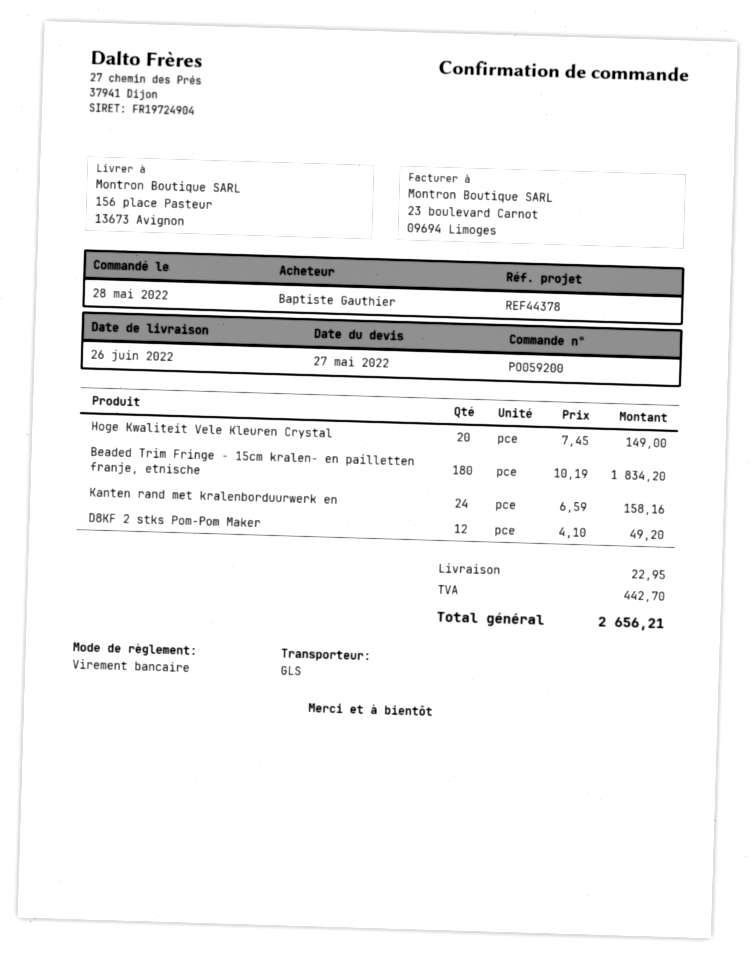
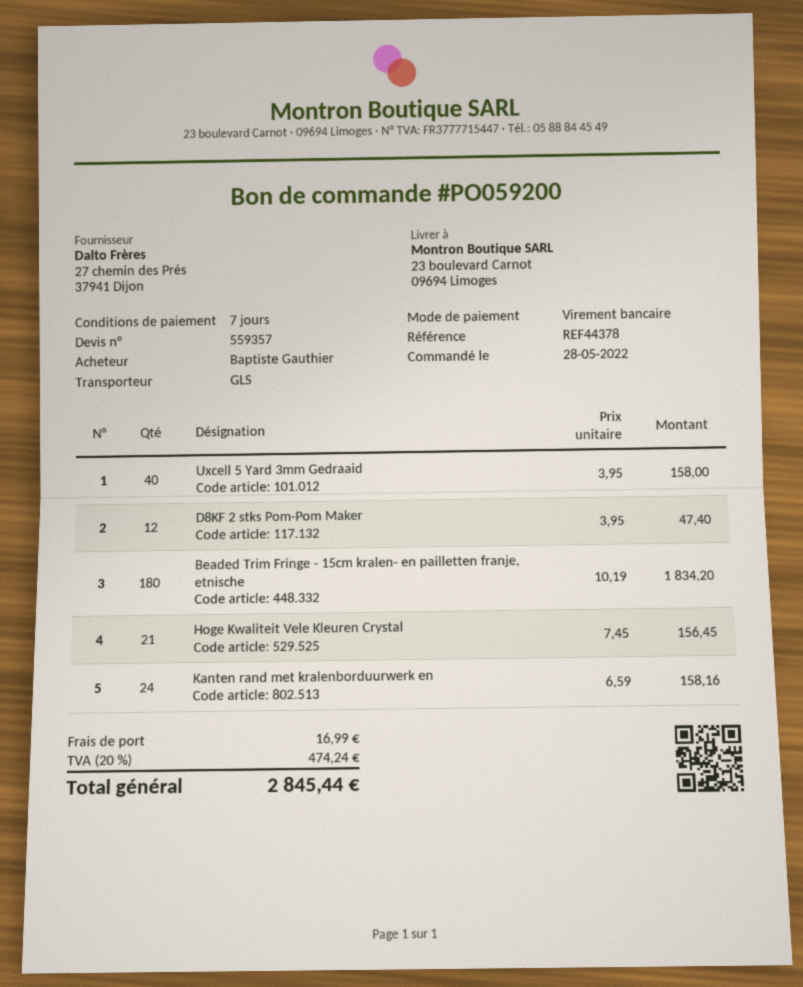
ship to: 156 place Pasteur, 13673 Avignon -> 23 boulevard Carnot, 09694 Limoges
Hoge Kwaliteit Vele Kleuren Crystal: 20 x 7.45 = 149.00 -> 21 x 7.45 = 156.45
D8KF 2 stks Pom-Pom Maker: 12 x 4.10 = 49.20 -> 12 x 3.95 = 47.40
Uxcell 5 Yard 3mm Gedraaid: none -> 40 x 3.95 = 158.00
shipping: 22.95 -> 16.99
tax: 442.70 -> 474.24
total: 2656.21 -> 2845.44

